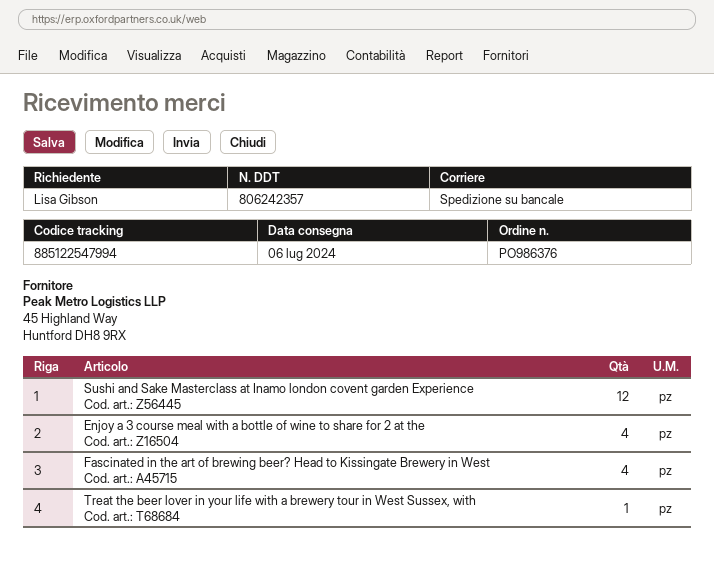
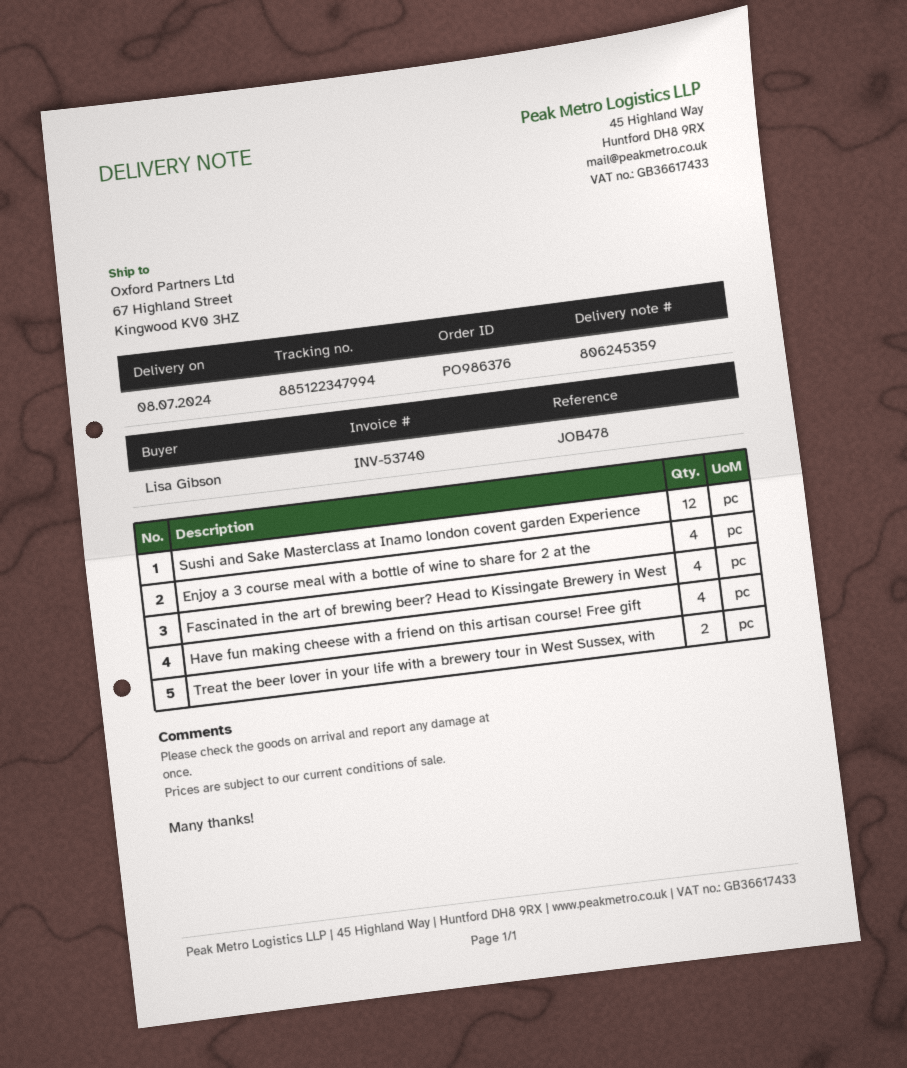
delivery note number: 806242357 -> 806245359
delivery date: 2024-07-06 -> 2024-07-08
tracking number: 885122547994 -> 885122347994
Treat the beer lover in your life with a brewery tour in West Sussex, with: 1 -> 2
Have fun making cheese with a friend on this artisan course! Free gift: none -> 4

